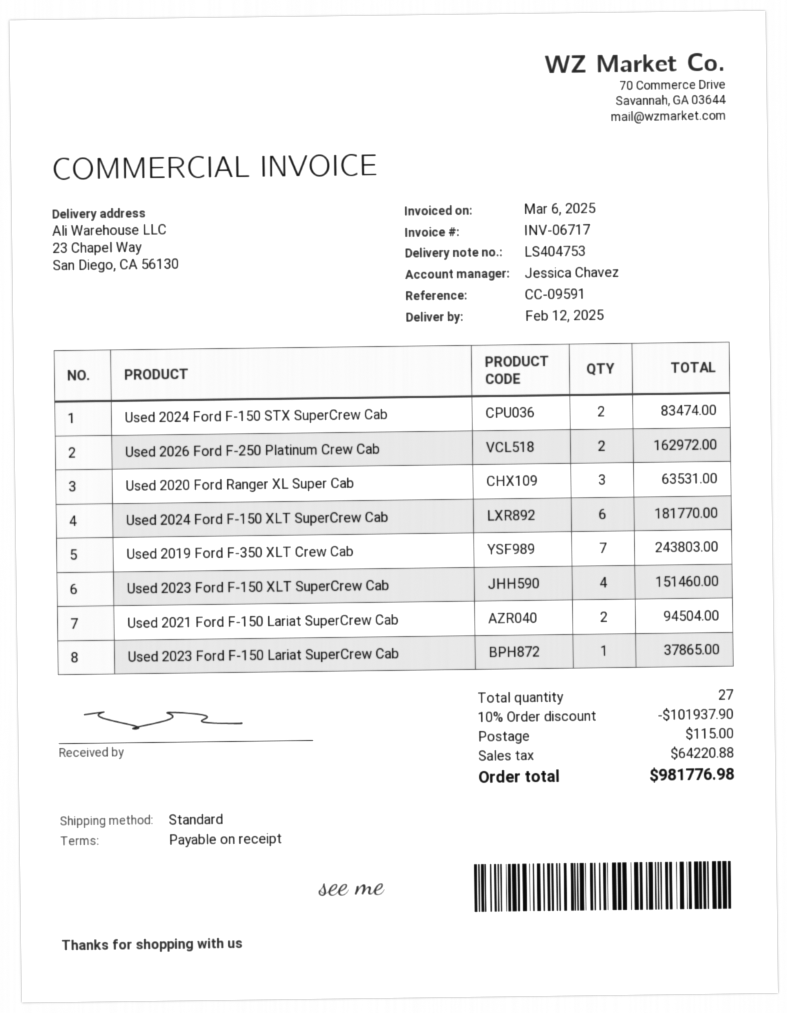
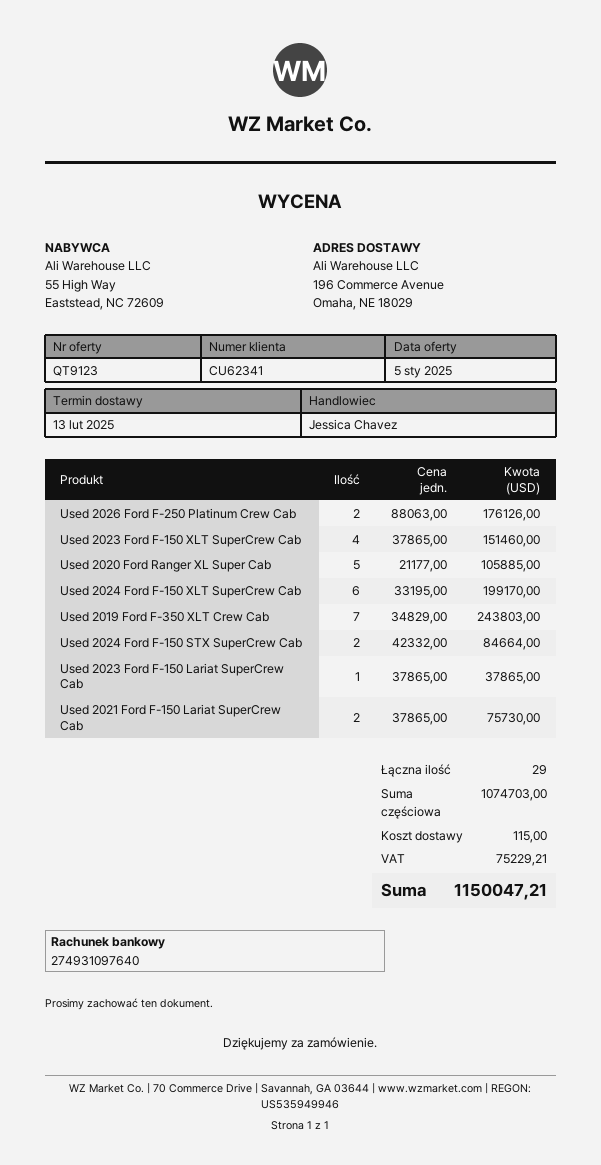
delivery date: 2025-02-12 -> 2025-02-13
ship to: 23 Chapel Way, San Diego, CA 56130 -> 196 Commerce Avenue, Omaha, NE 18029
Used 2024 Ford F-150 STX SuperCrew Cab: 2 for 83474.00 -> 2 for 84664.00
Used 2026 Ford F-250 Platinum Crew Cab: 2 for 162972.00 -> 2 for 176126.00
Used 2020 Ford Ranger XL Super Cab: 3 for 63531.00 -> 5 for 105885.00
Used 2024 Ford F-150 XLT SuperCrew Cab: 6 for 181770.00 -> 6 for 199170.00
Used 2021 Ford F-150 Lariat SuperCrew Cab: 2 for 94504.00 -> 2 for 75730.00
total quantity: 27 -> 29
discount: 10% = 101937.90 -> none
tax: 64220.88 -> 75229.21
total: 981776.98 -> 1150047.21

